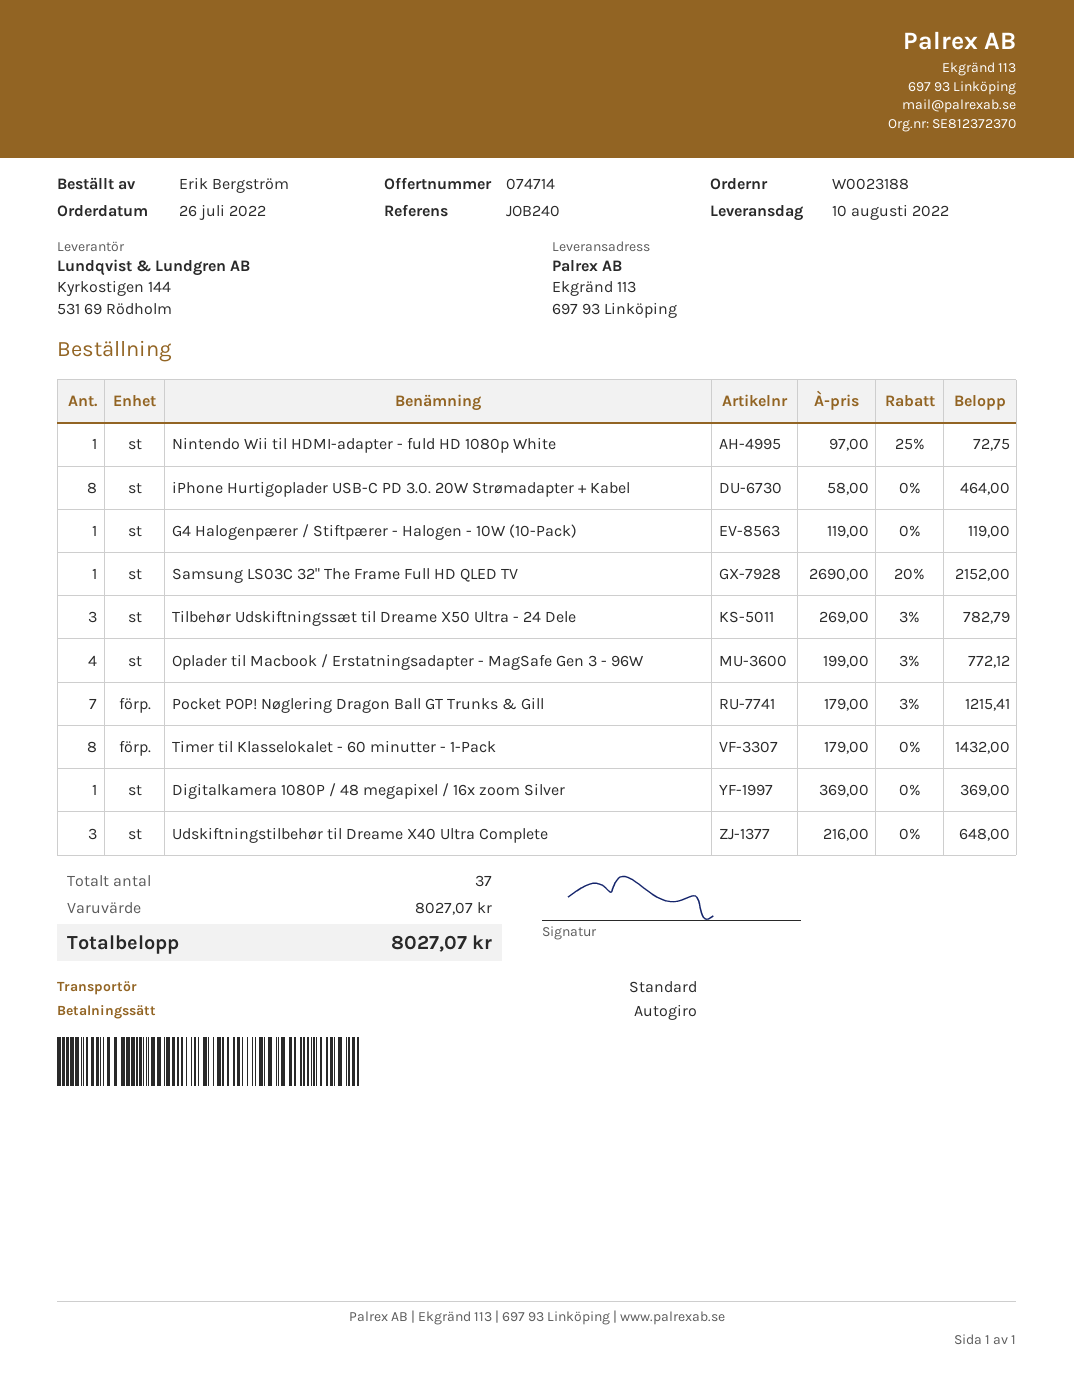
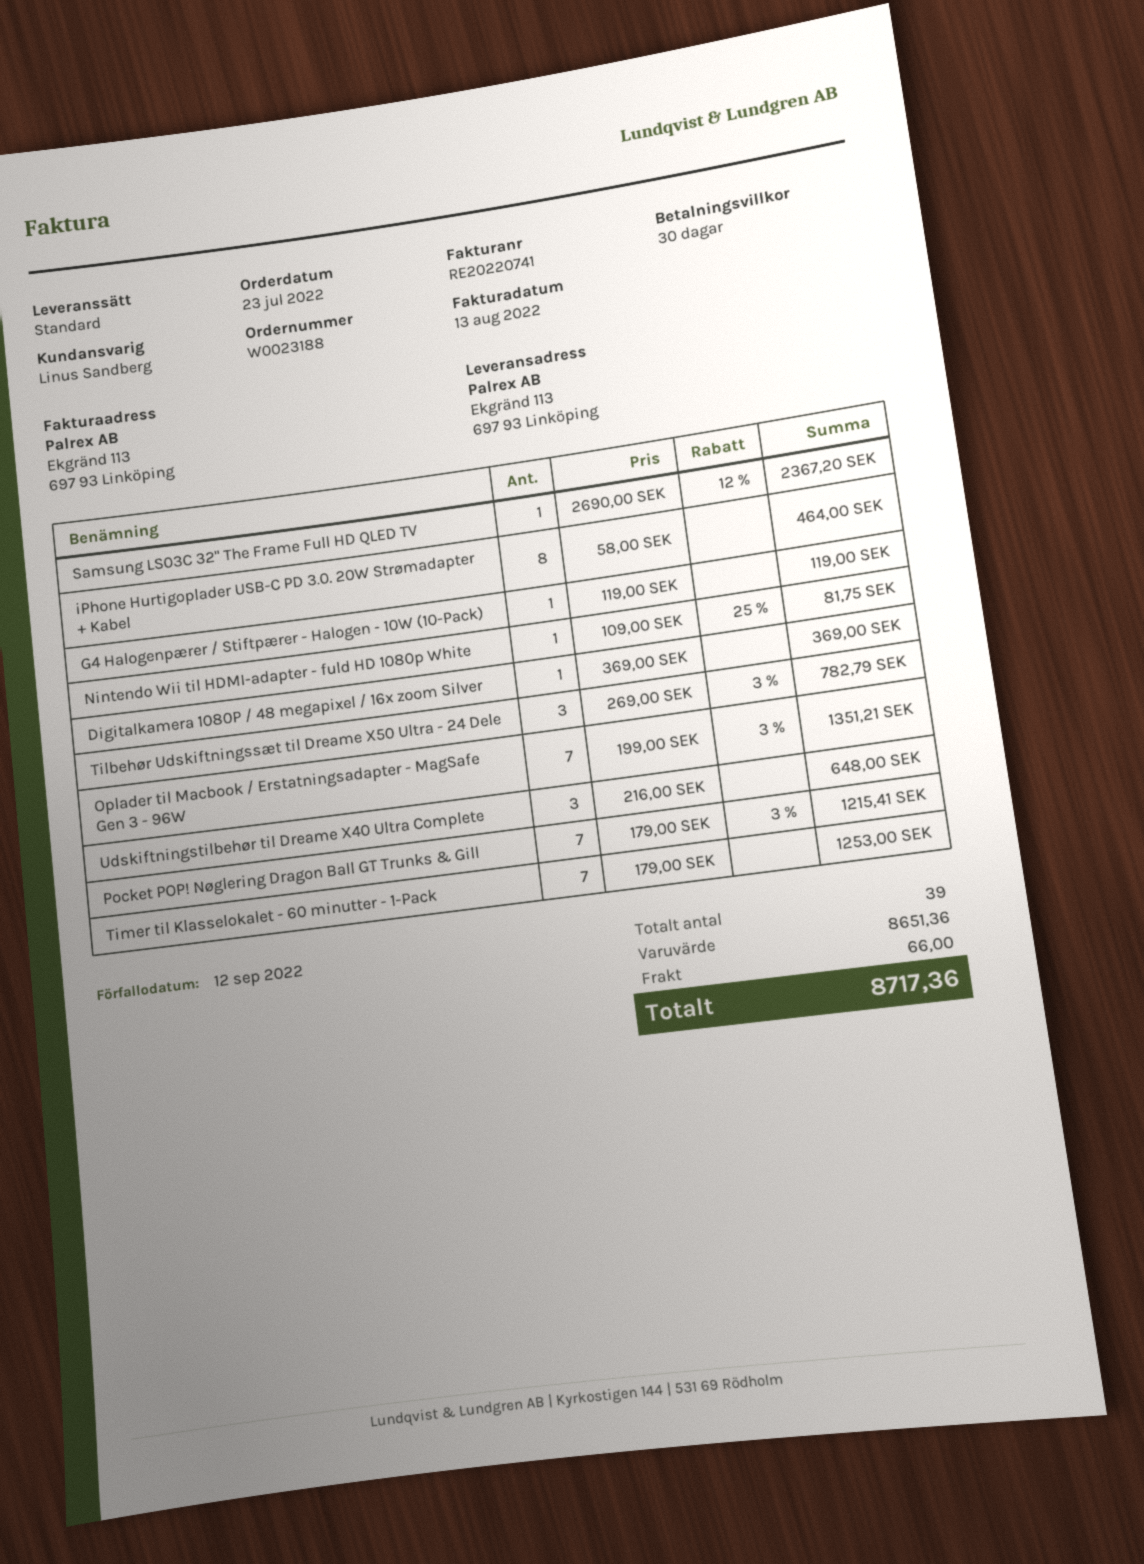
order date: 2022-07-26 -> 2022-07-23
Nintendo Wii til HDMI-adapter - fuld HD 1080p White: 1 x 97.00 - 25% = 72.75 -> 1 x 109.00 - 25% = 81.75
Samsung LS03C 32" The Frame Full HD QLED TV: 1 x 2690.00 - 20% = 2152.00 -> 1 x 2690.00 - 12% = 2367.20
Oplader til Macbook / Erstatningsadapter - MagSafe Gen 3 - 96W: 4 x 199.00 - 3% = 772.12 -> 7 x 199.00 - 3% = 1351.21
Timer til Klasselokalet - 60 minutter - 1-Pack: 8 x 179.00 = 1432.00 -> 7 x 179.00 = 1253.00
total quantity: 37 -> 39
subtotal: 8027.07 -> 8651.36
shipping: none -> 66.00
total: 8027.07 -> 8717.36

